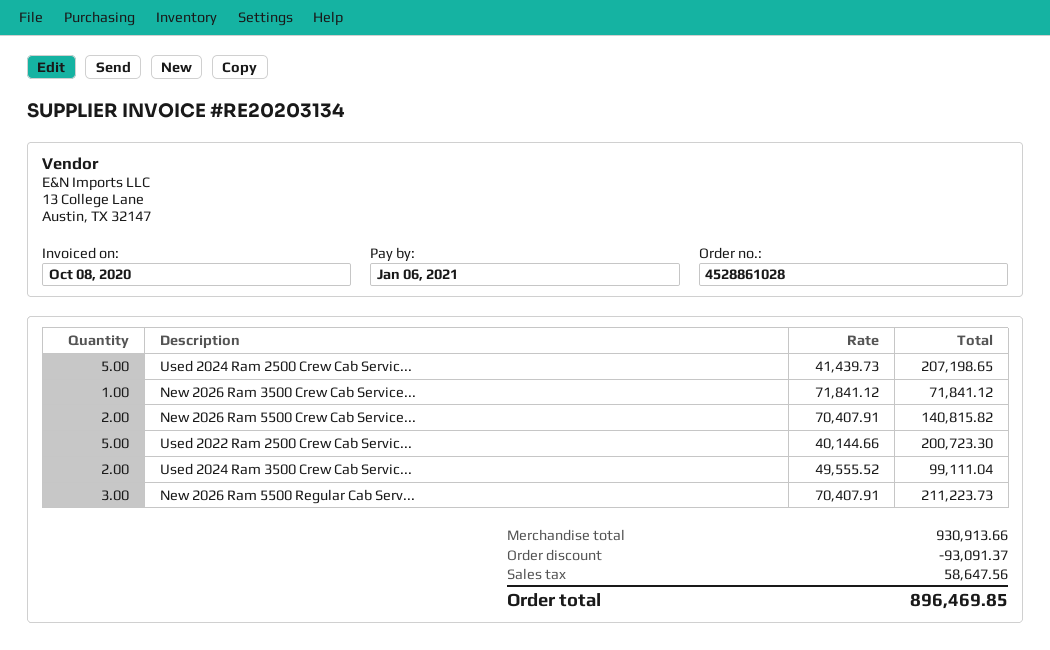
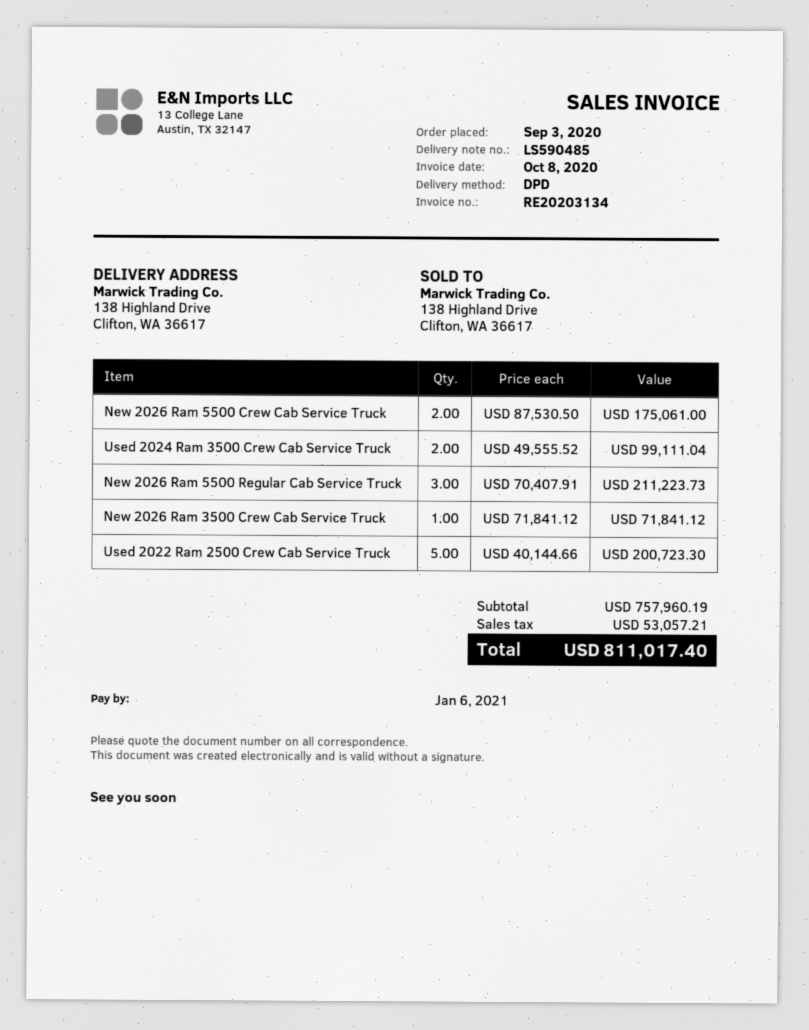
Used 2024 Ram 2500 Crew Cab Servic...: 5 x 41439.73 = 207198.65 -> none
New 2026 Ram 5500 Crew Cab Service...: 2 x 70407.91 = 140815.82 -> 2 x 87530.50 = 175061.00
subtotal: 930913.66 -> 757960.19
discount: 93091.37 -> none
tax: 58647.56 -> 53057.21
total: 896469.85 -> 811017.40

